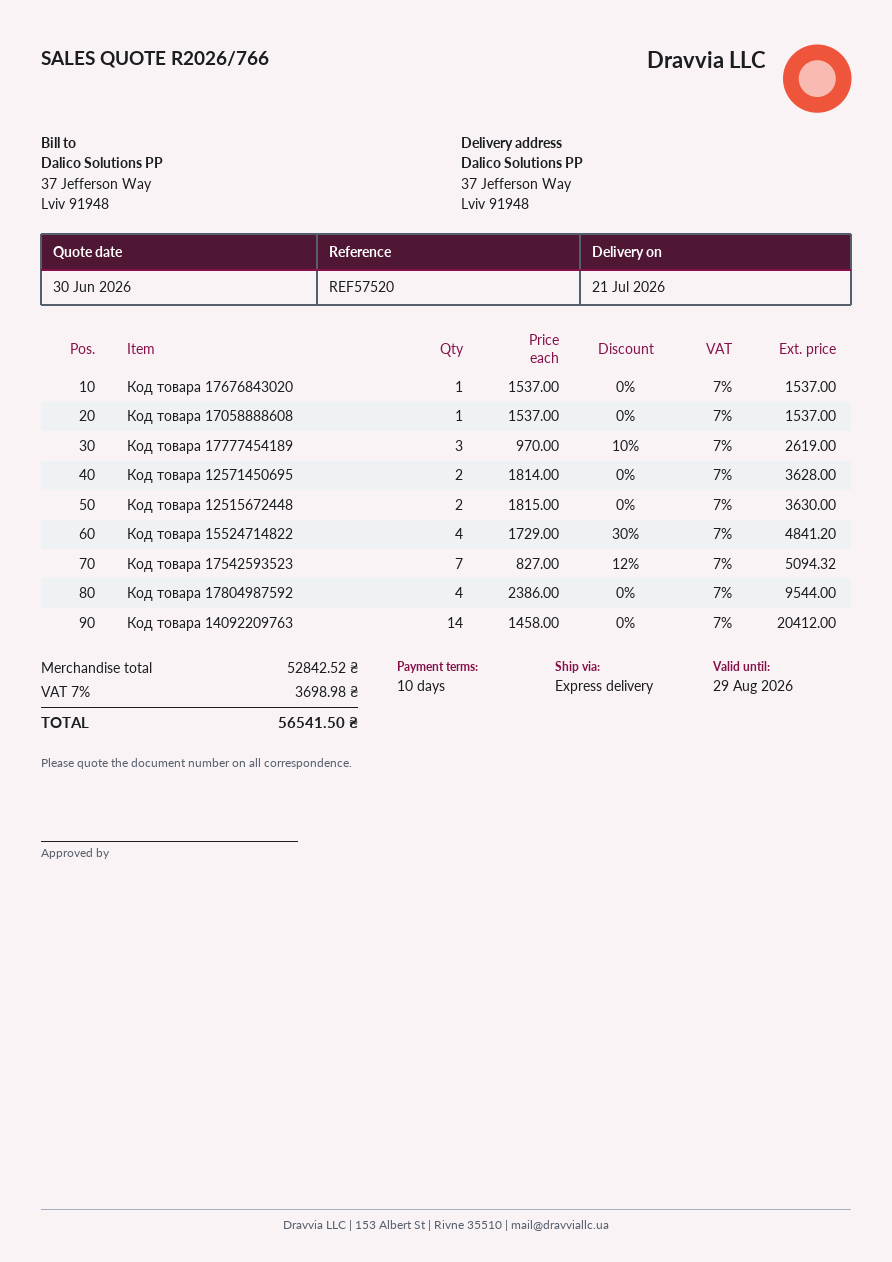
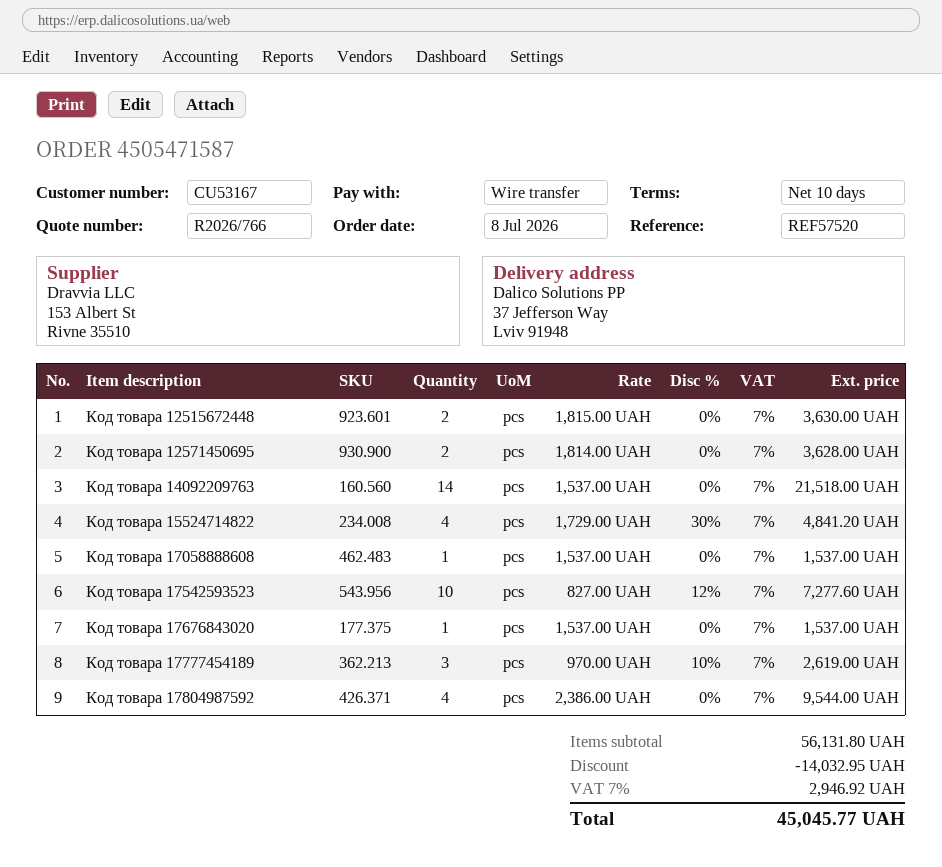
Код товара 17542593523: 7 x 827.00 - 12% = 5094.32 -> 10 x 827.00 - 12% = 7277.60
Код товара 14092209763: 14 x 1458.00 = 20412.00 -> 14 x 1537.00 = 21518.00
subtotal: 52842.52 -> 56131.80
discount: none -> 14032.95
tax: 7% = 3698.98 -> 7% = 2946.92
total: 56541.50 -> 45045.77

